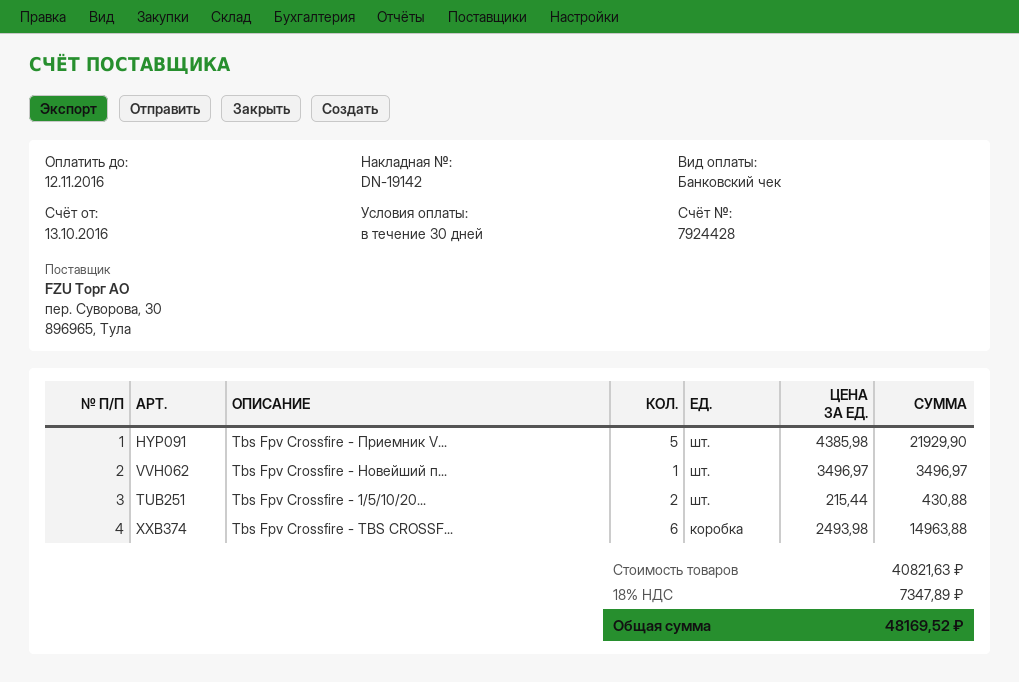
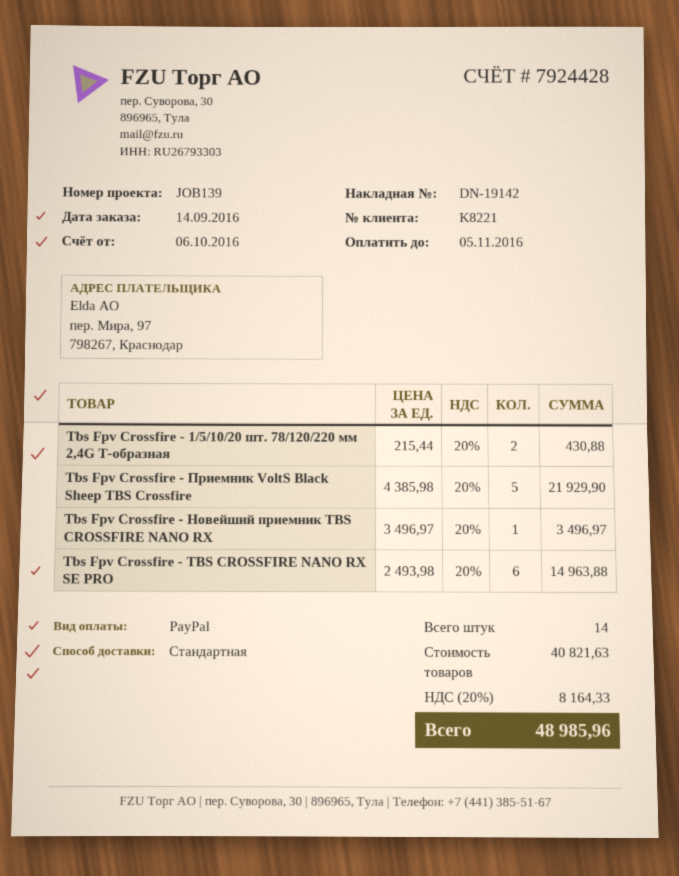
invoice date: 2016-10-13 -> 2016-10-06
due date: 2016-11-12 -> 2016-11-05
payment method: cheque -> PayPal
tax: 18% = 7347.89 -> 20% = 8164.33
total: 48169.52 -> 48985.96

